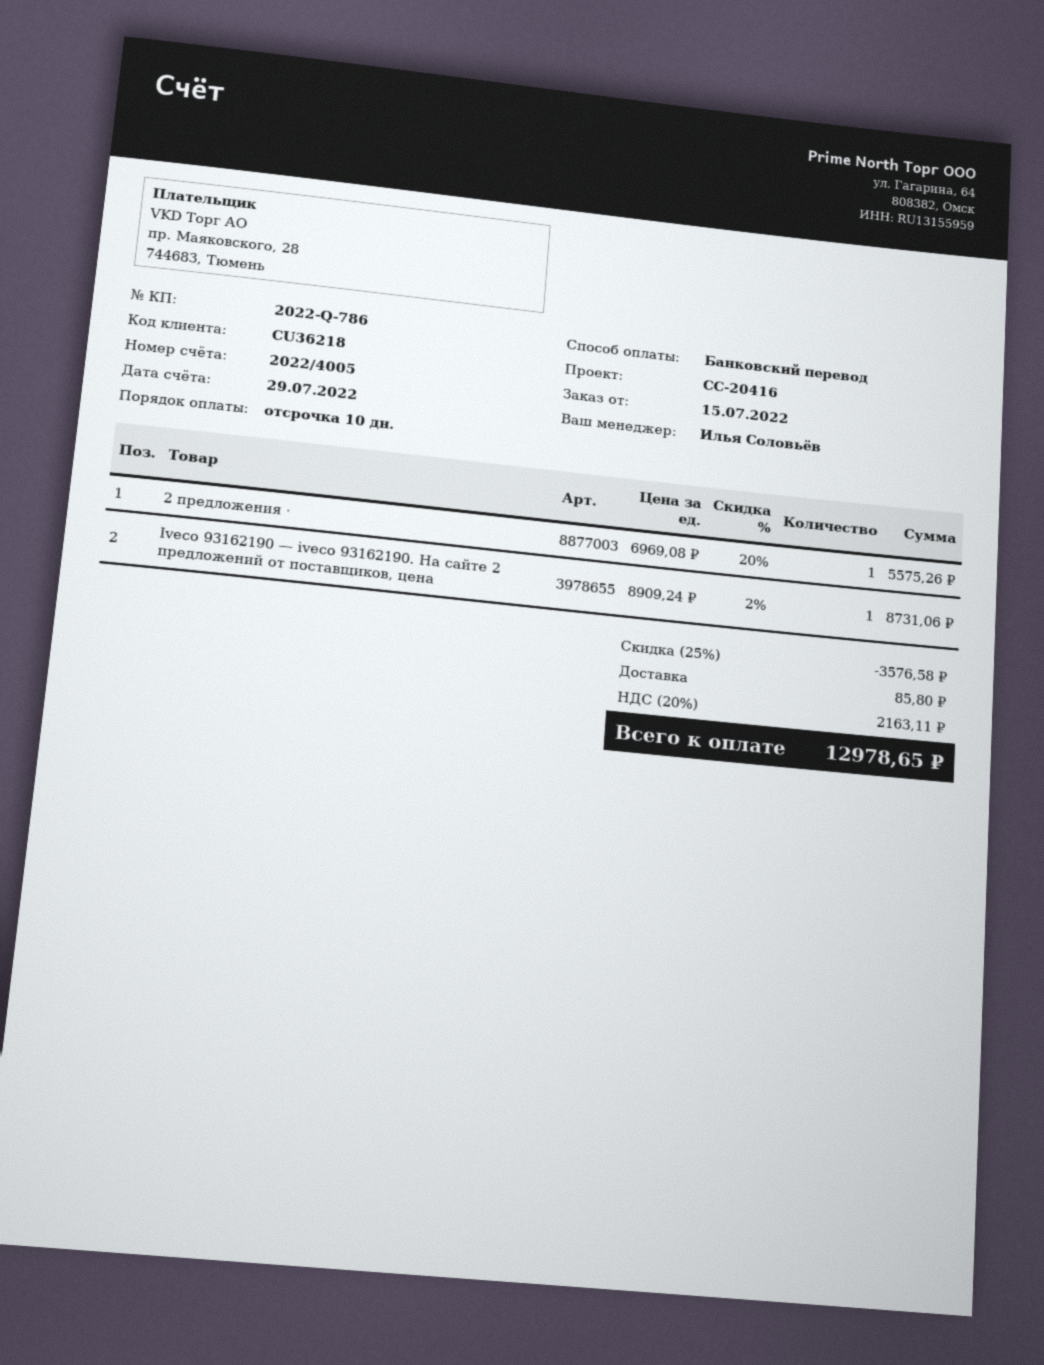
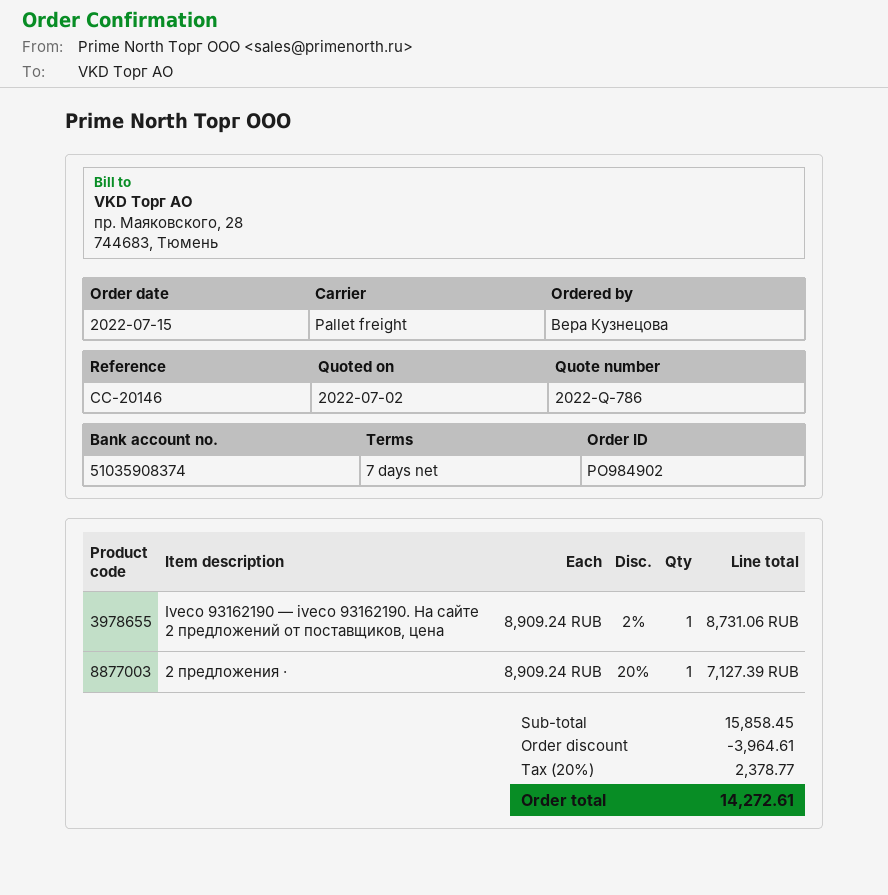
payment terms: 10 days -> 7 days
reference: CC-20416 -> CC-20146
2 предложения ·: 1 x 6969.08 - 20% = 5575.26 -> 1 x 8909.24 - 20% = 7127.39
discount: 3576.58 -> 3964.61
shipping: 85.80 -> none
tax: 20% = 2163.11 -> 20% = 2378.77
total: 12978.65 -> 14272.61

